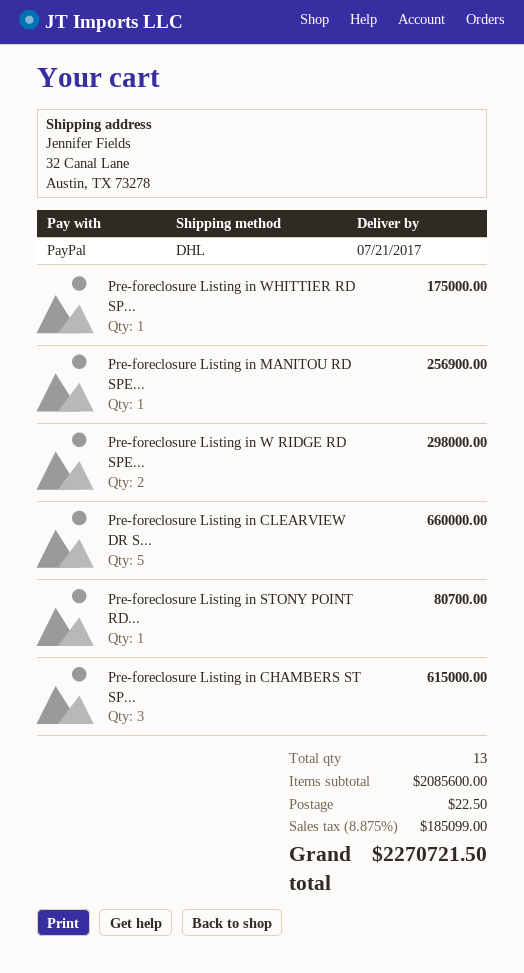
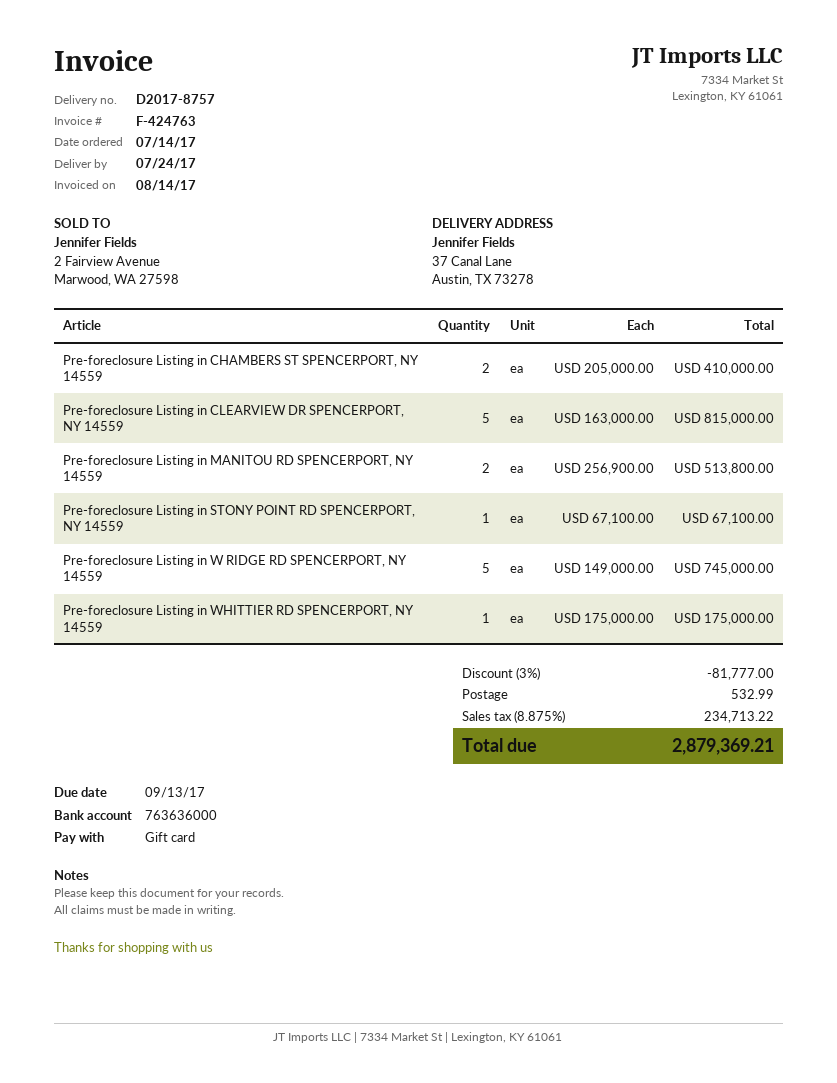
delivery date: 2017-07-21 -> 2017-07-24
payment method: PayPal -> gift card
ship to: 32 Canal Lane, Austin, TX 73278 -> 37 Canal Lane, Austin, TX 73278
Pre-foreclosure Listing in MANITOU RD SPE...: 1 for 256900.00 -> 2 for 513800.00
Pre-foreclosure Listing in W RIDGE RD SPE...: 2 for 298000.00 -> 5 for 745000.00
Pre-foreclosure Listing in CLEARVIEW DR S...: 5 for 660000.00 -> 5 for 815000.00
Pre-foreclosure Listing in STONY POINT RD...: 1 for 80700.00 -> 1 for 67100.00
Pre-foreclosure Listing in CHAMBERS ST SP...: 3 for 615000.00 -> 2 for 410000.00
discount: none -> 3% = 81777.00
shipping: 22.50 -> 532.99
tax: 8.875% = 185099.00 -> 8.875% = 234713.22
total: 2270721.50 -> 2879369.21

